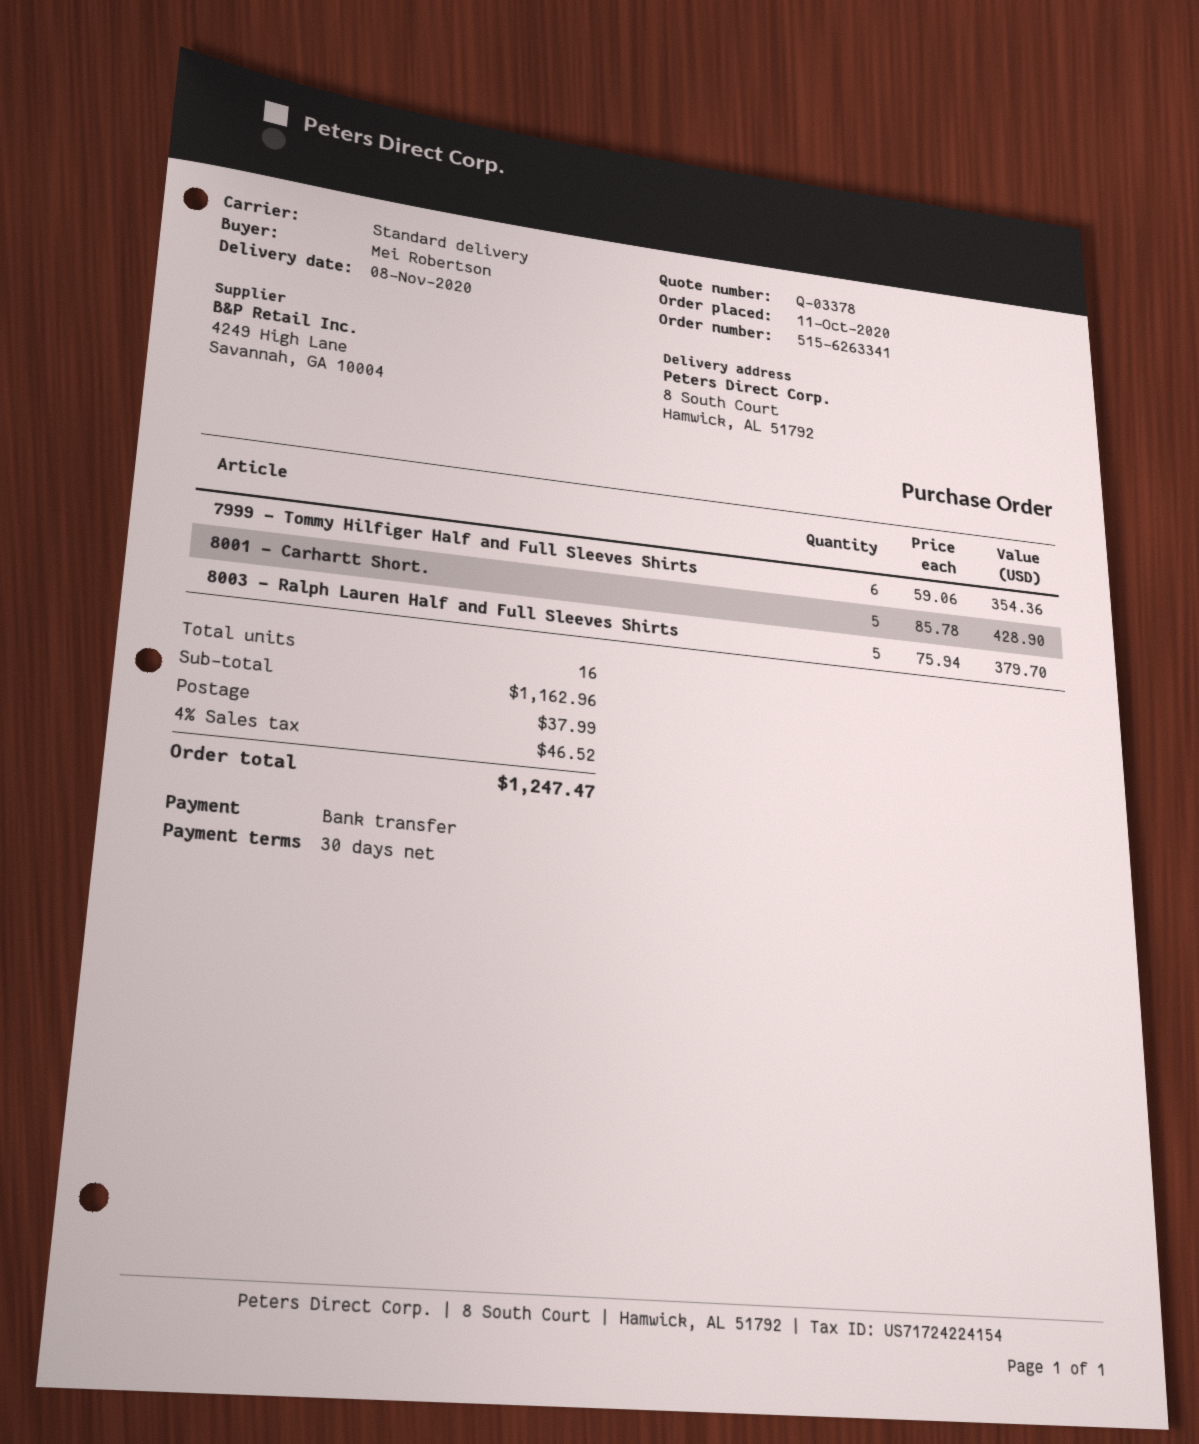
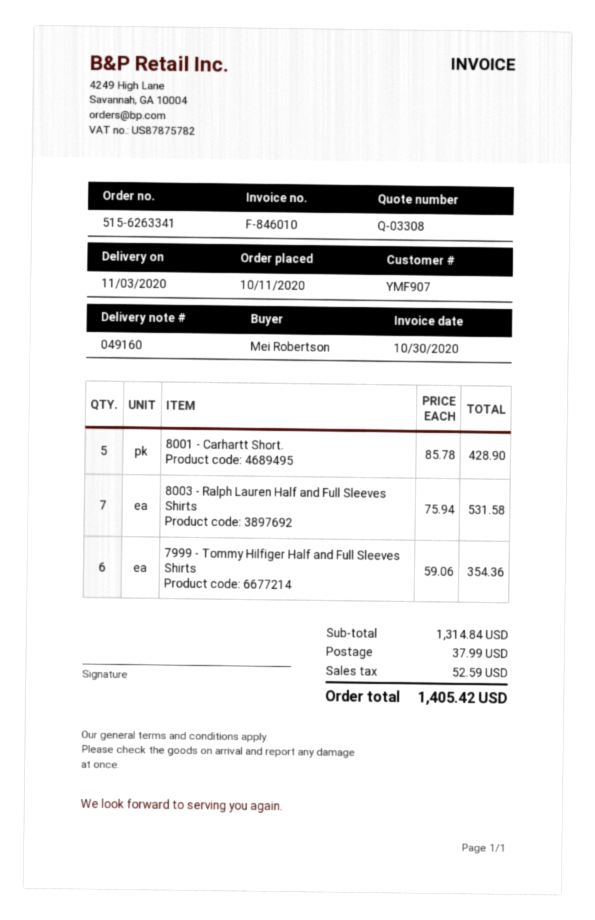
quote number: Q-03378 -> Q-03308
delivery date: 2020-11-08 -> 2020-11-03
8003 - Ralph Lauren Half and Full Sleeves Shirts: 5 x 75.94 = 379.70 -> 7 x 75.94 = 531.58
subtotal: 1162.96 -> 1314.84
tax: 46.52 -> 52.59
total: 1247.47 -> 1405.42

